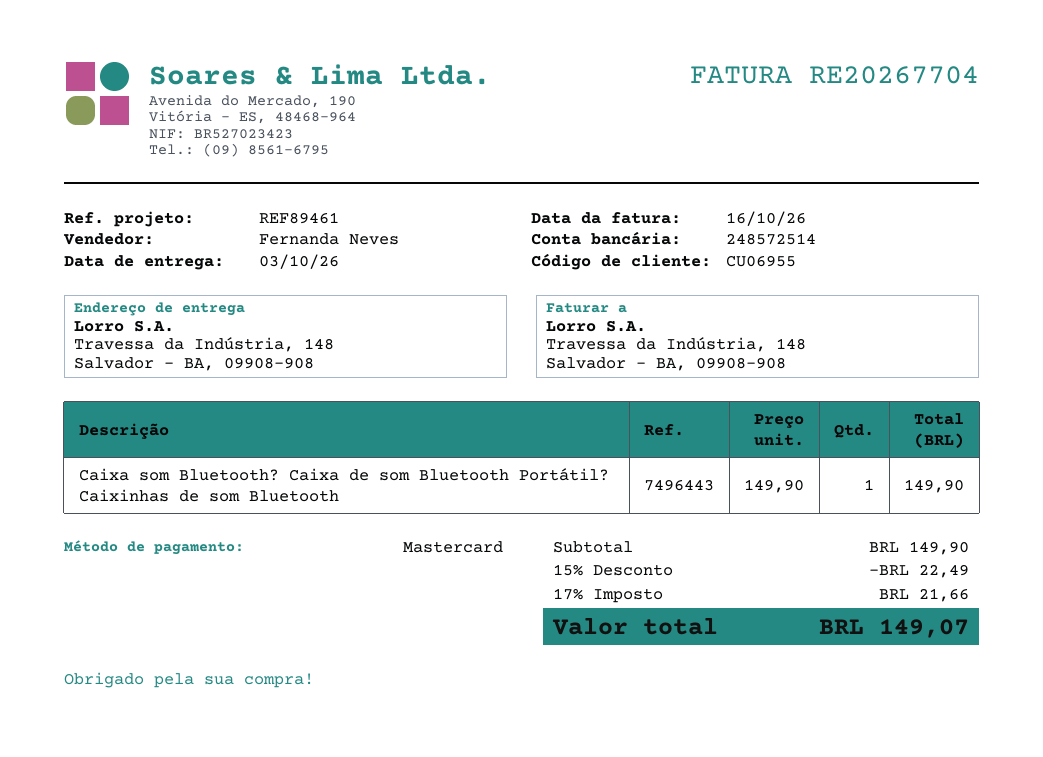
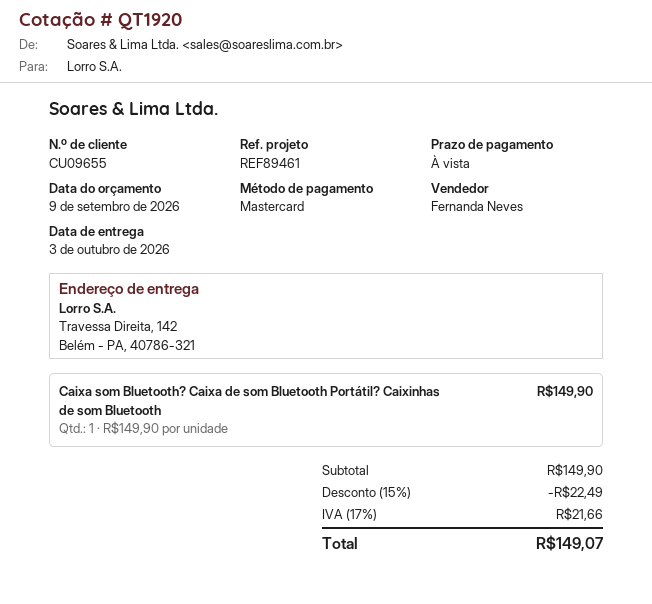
customer number: CU06955 -> CU09655
ship to: Travessa da Indústria, 148, Salvador - BA, 09908-908 -> Travessa Direita, 142, Belém - PA, 40786-321

